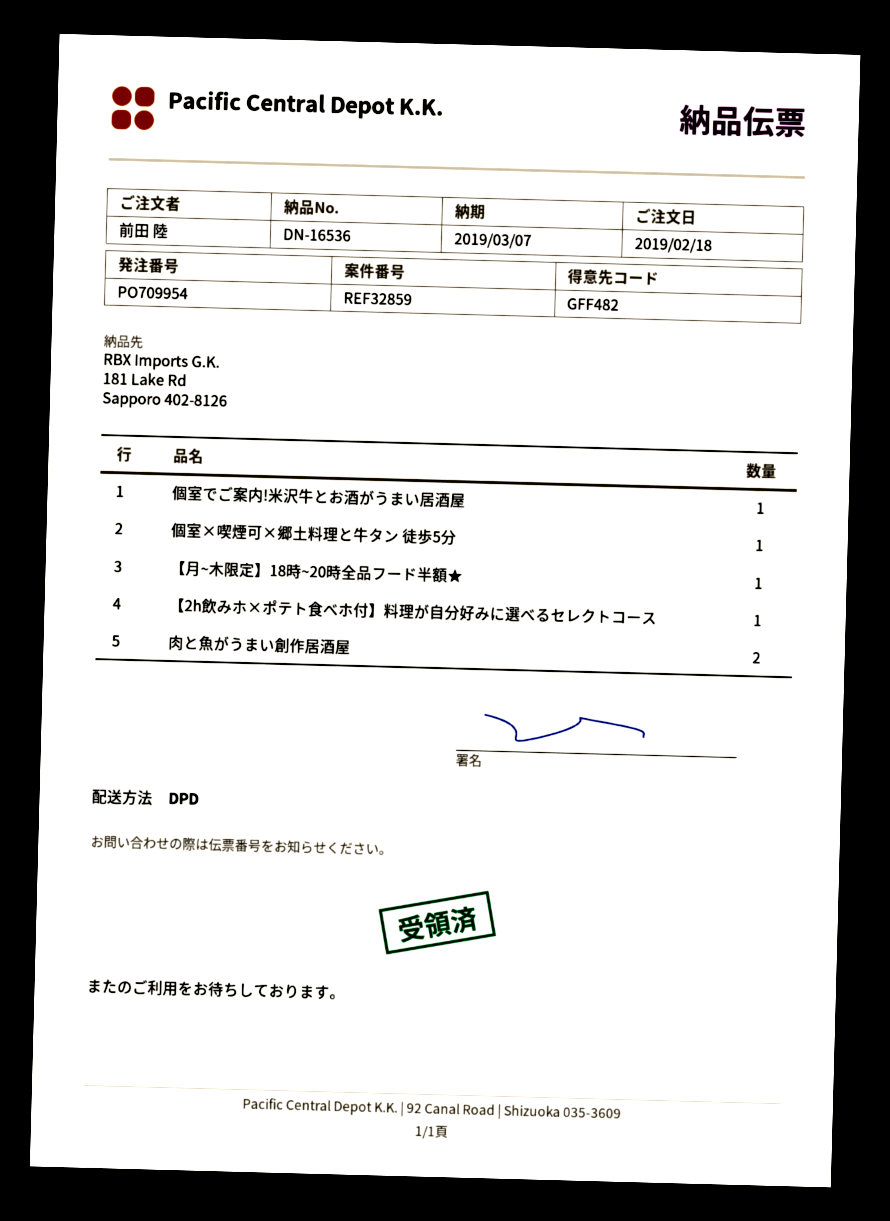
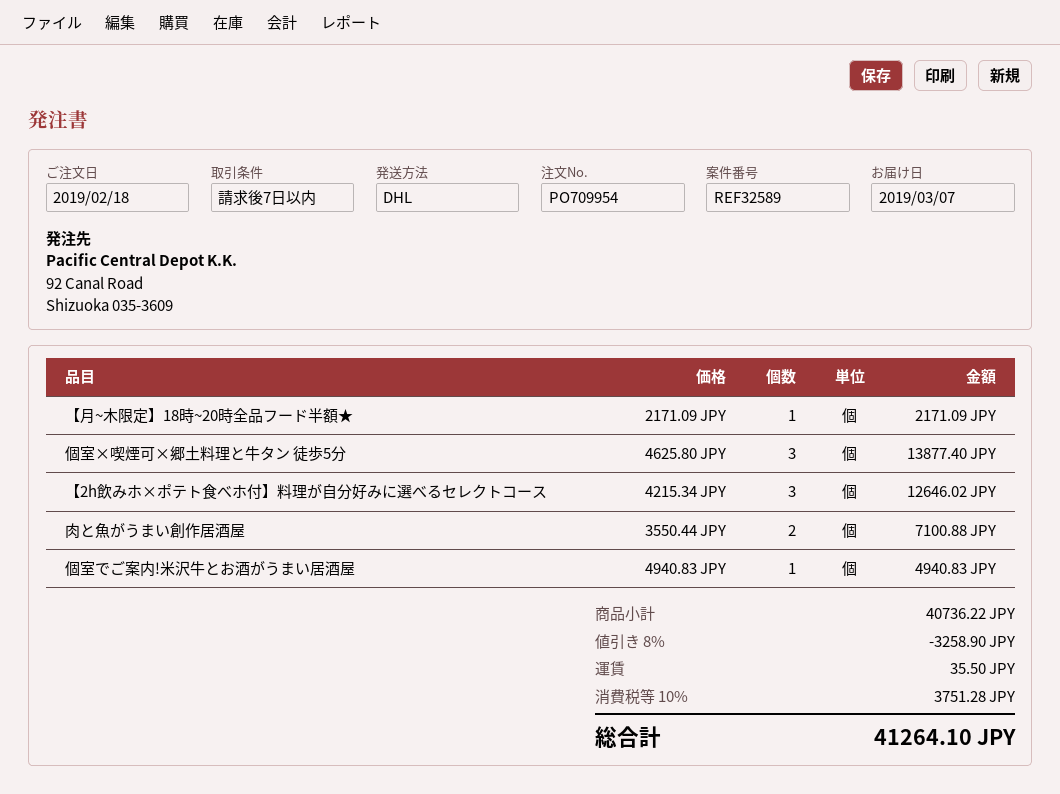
reference: REF32859 -> REF32589
shipping method: DPD -> DHL
個室×喫煙可×郷土料理と牛タン 徒歩5分: 1 -> 3
【2h飲みホ×ポテト食べホ付】料理が自分好みに選べるセレクトコース: 1 -> 3

